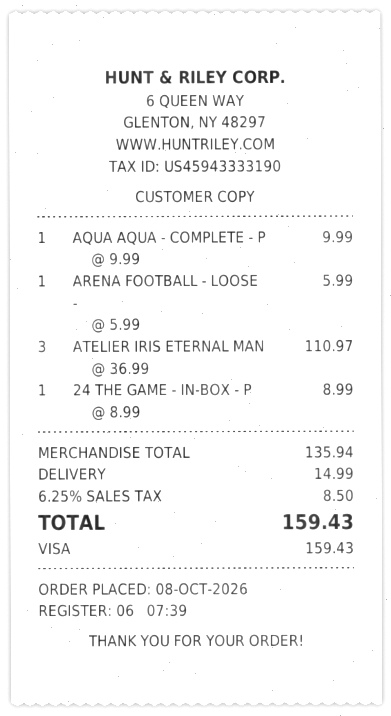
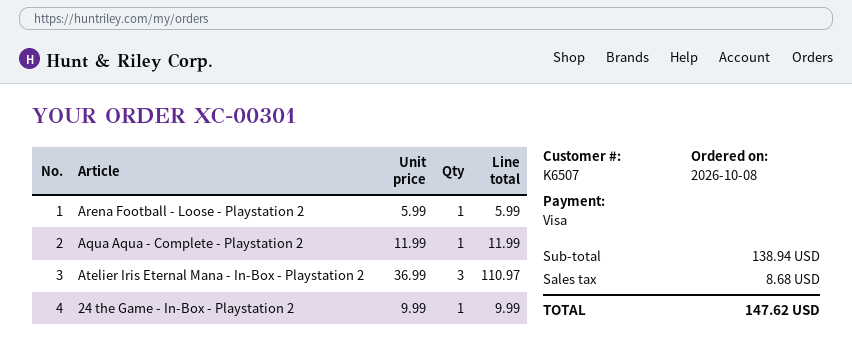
AQUA AQUA - COMPLETE - P: 1 x 9.99 = 9.99 -> 1 x 11.99 = 11.99
24 THE GAME - IN-BOX - P: 1 x 8.99 = 8.99 -> 1 x 9.99 = 9.99
subtotal: 135.94 -> 138.94
shipping: 14.99 -> none
tax: 8.50 -> 8.68
total: 159.43 -> 147.62

